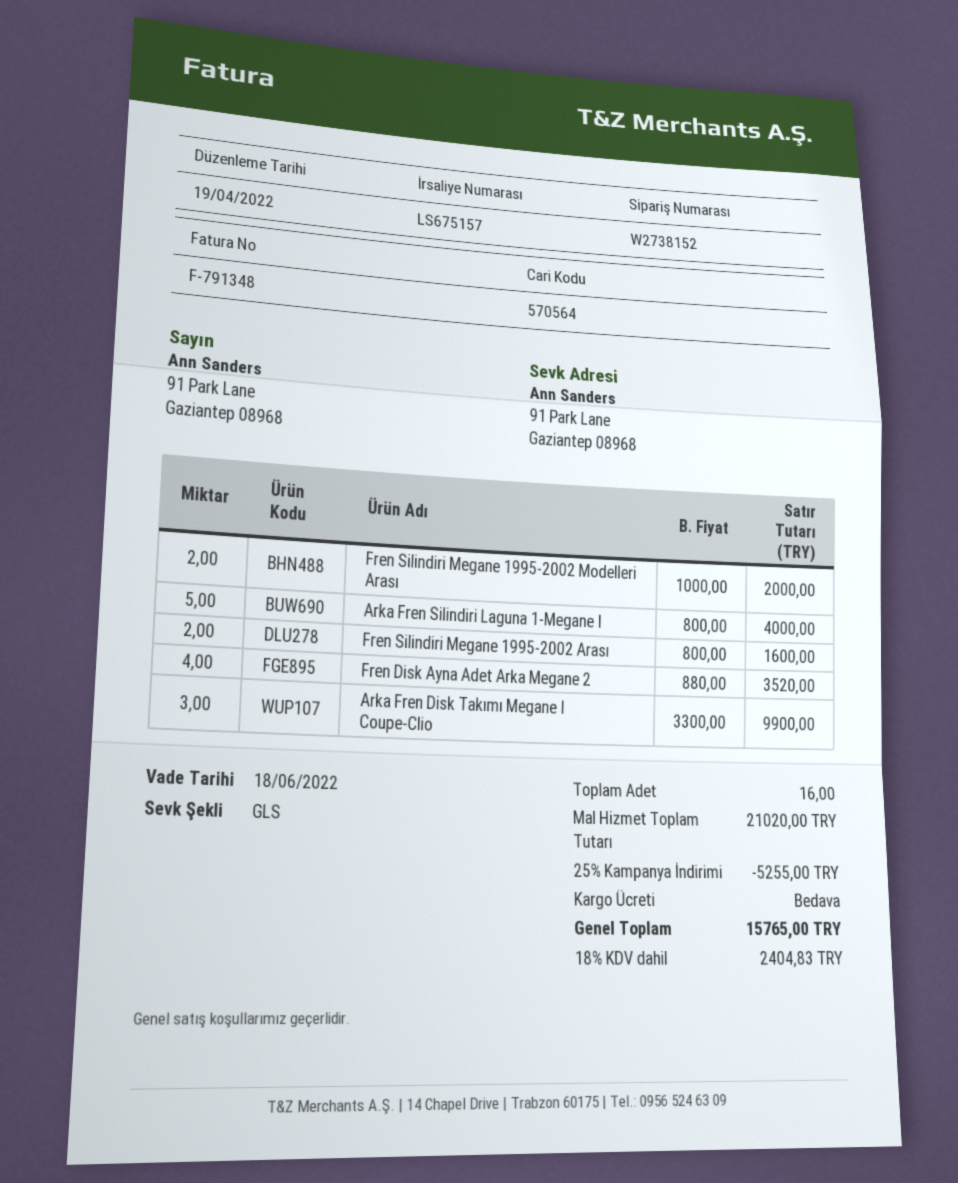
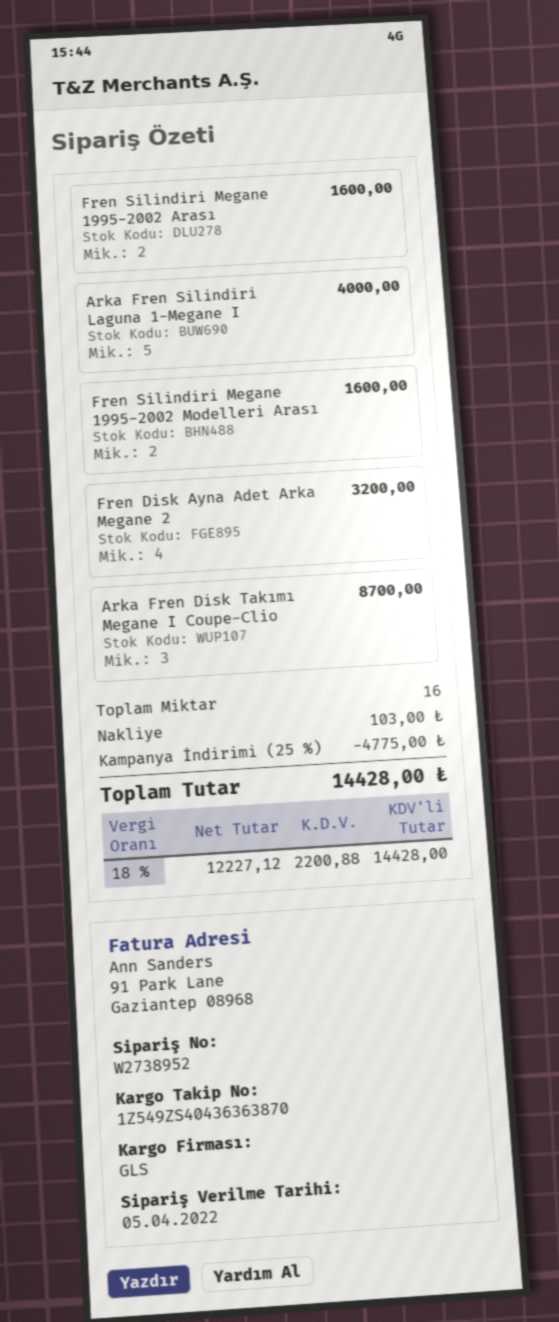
order number: W2738152 -> W2738952
Fren Silindiri Megane 1995-2002 Modelleri Arası: 2 for 2000.00 -> 2 for 1600.00
Fren Disk Ayna Adet Arka Megane 2: 4 for 3520.00 -> 4 for 3200.00
Arka Fren Disk Takımı Megane I Coupe-Clio: 3 for 9900.00 -> 3 for 8700.00
discount: 25% = 5255.00 -> 25% = 4775.00
shipping: 0.00 -> 103.00
tax: 18% = 2404.83 -> 18% = 2200.88
total: 15765.00 -> 14428.00

